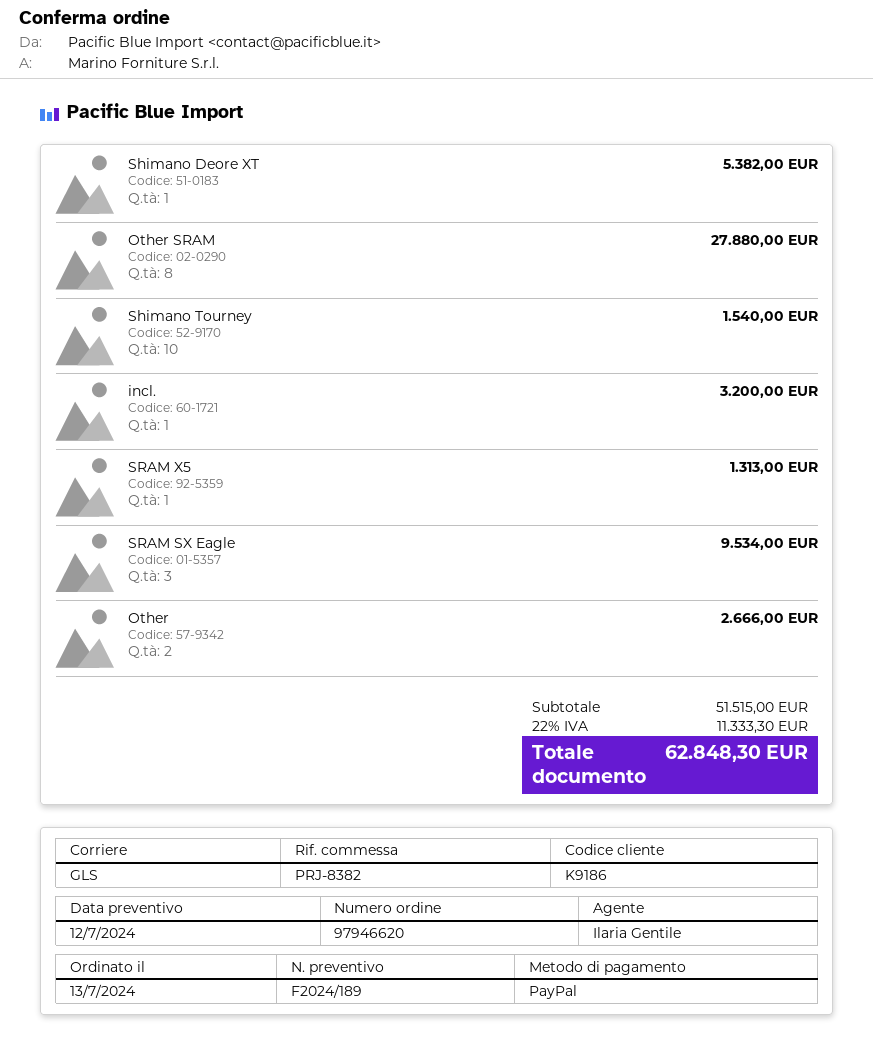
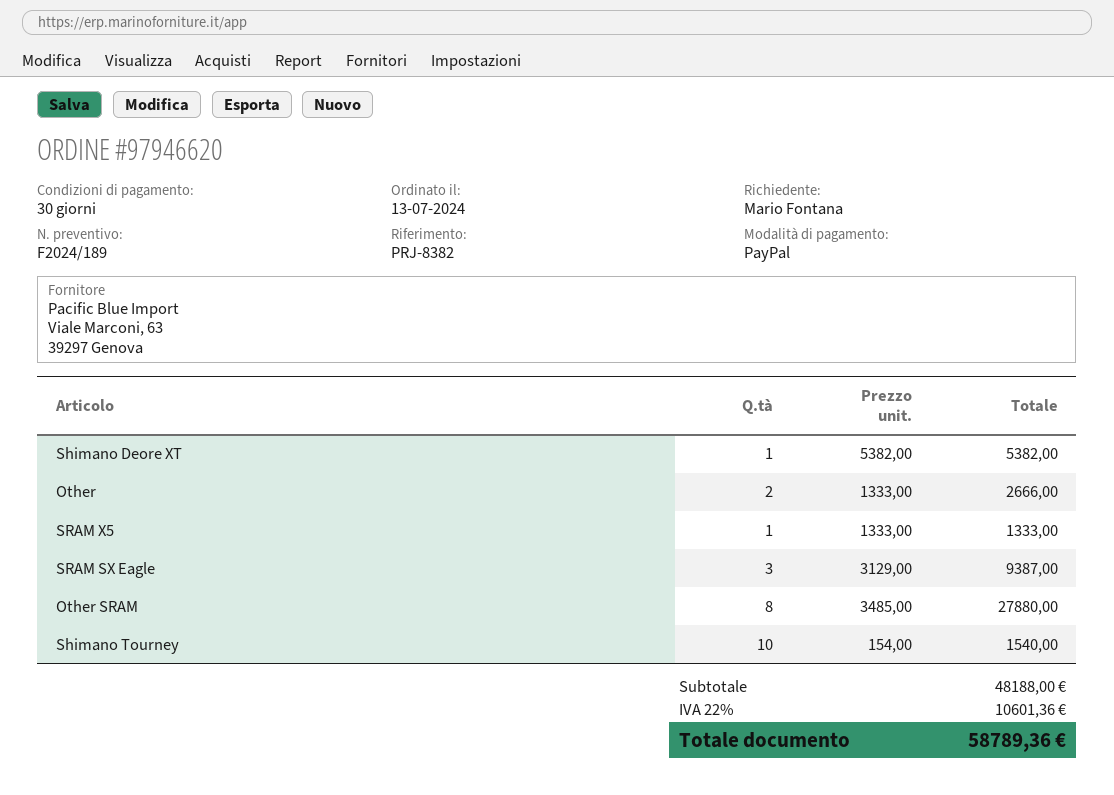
incl.: 1 for 3200.00 -> none
SRAM X5: 1 for 1313.00 -> 1 for 1333.00
SRAM SX Eagle: 3 for 9534.00 -> 3 for 9387.00
subtotal: 51515.00 -> 48188.00
tax: 22% = 11333.30 -> 22% = 10601.36
total: 62848.30 -> 58789.36

